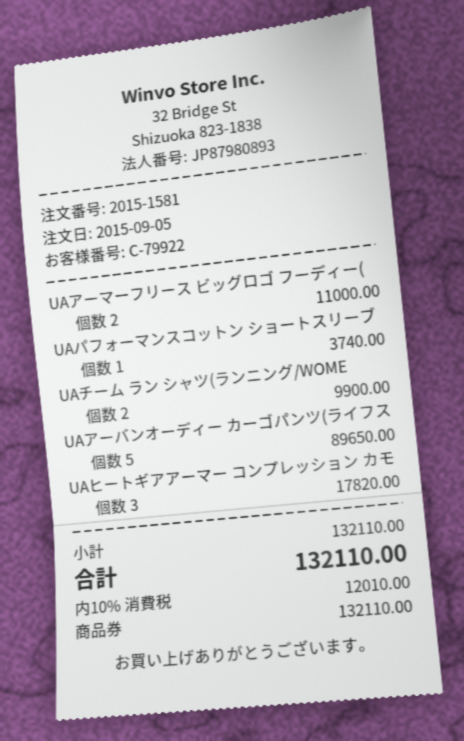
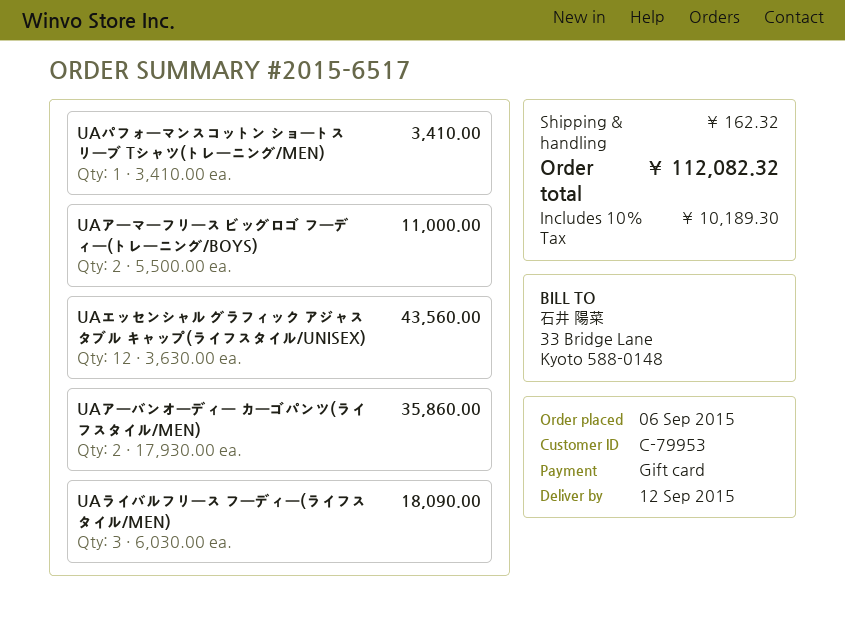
order number: 2015-1581 -> 2015-6517
order date: 2015-09-05 -> 2015-09-06
customer number: C-79922 -> C-79953
UAパフォーマンスコットン ショートスリーブ: 1 for 3740.00 -> 1 for 3410.00
UAチーム ラン シャツ(ランニング/WOME: 2 for 9900.00 -> none
UAアーバンオーディー カーゴパンツ(ライフス: 5 for 89650.00 -> 2 for 35860.00
UAヒートギアアーマー コンプレッション カモ: 3 for 17820.00 -> none
UAエッセンシャル グラフィック アジャスタブル キャップ(ライフスタイル/UNISEX): none -> 12 for 43560.00
UAライバルフリース フーディー(ライフスタイル/MEN): none -> 3 for 18090.00
shipping: none -> 162.32
tax: 10% = 12010.00 -> 10% = 10189.30
total: 132110.00 -> 112082.32

